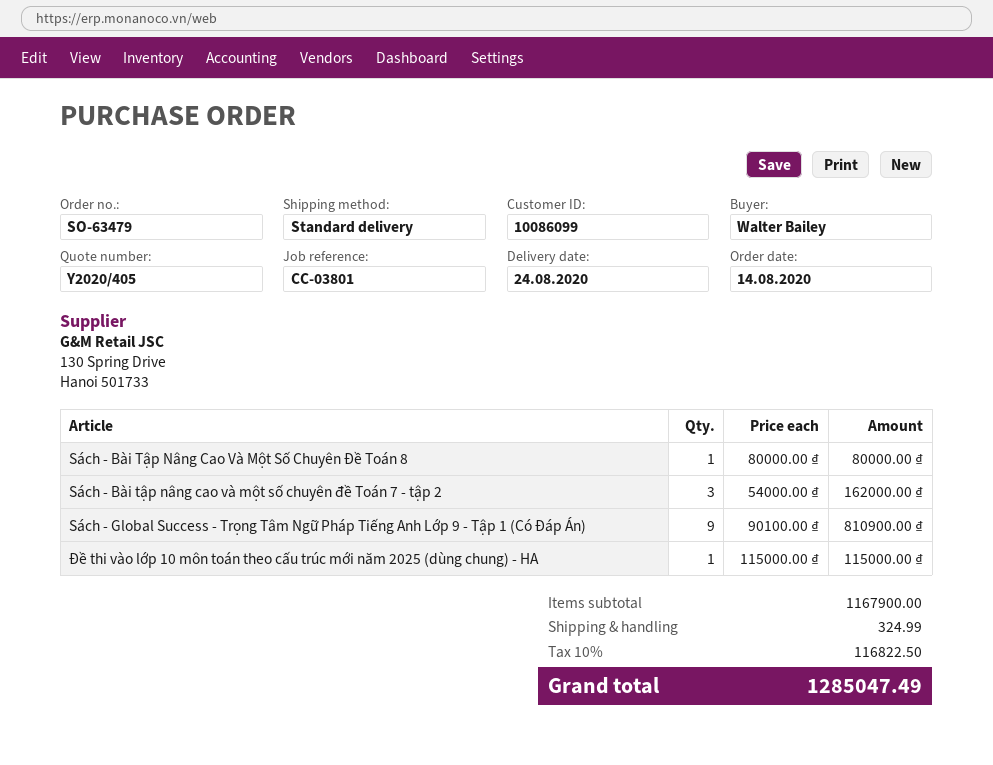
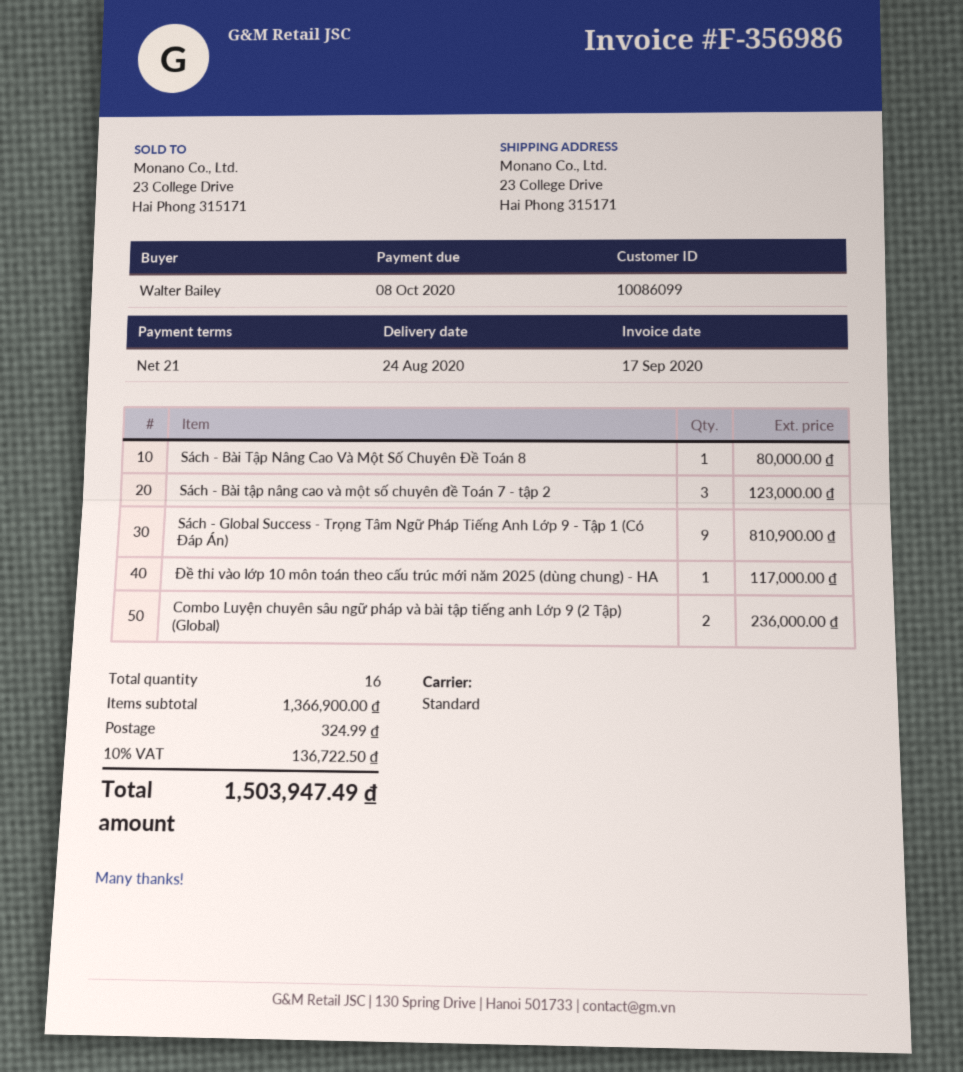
Sách - Bài tập nâng cao và một số chuyên đề Toán 7 - tập 2: 3 for 162000.00 -> 3 for 123000.00
Đề thi vào lớp 10 môn toán theo cấu trúc mới năm 2025 (dùng chung) - HA: 1 for 115000.00 -> 1 for 117000.00
Combo Luyện chuyên sâu ngữ pháp và bài tập tiếng anh Lớp 9 (2 Tập) (Global): none -> 2 for 236000.00
subtotal: 1167900.00 -> 1366900.00
tax: 10% = 116822.50 -> 10% = 136722.50
total: 1285047.49 -> 1503947.49

